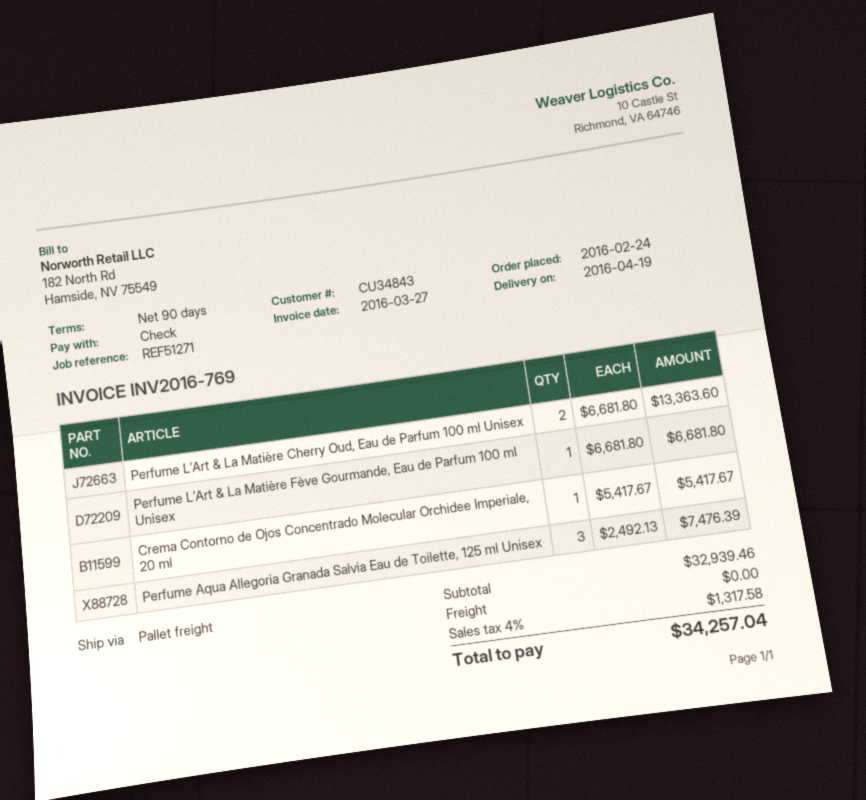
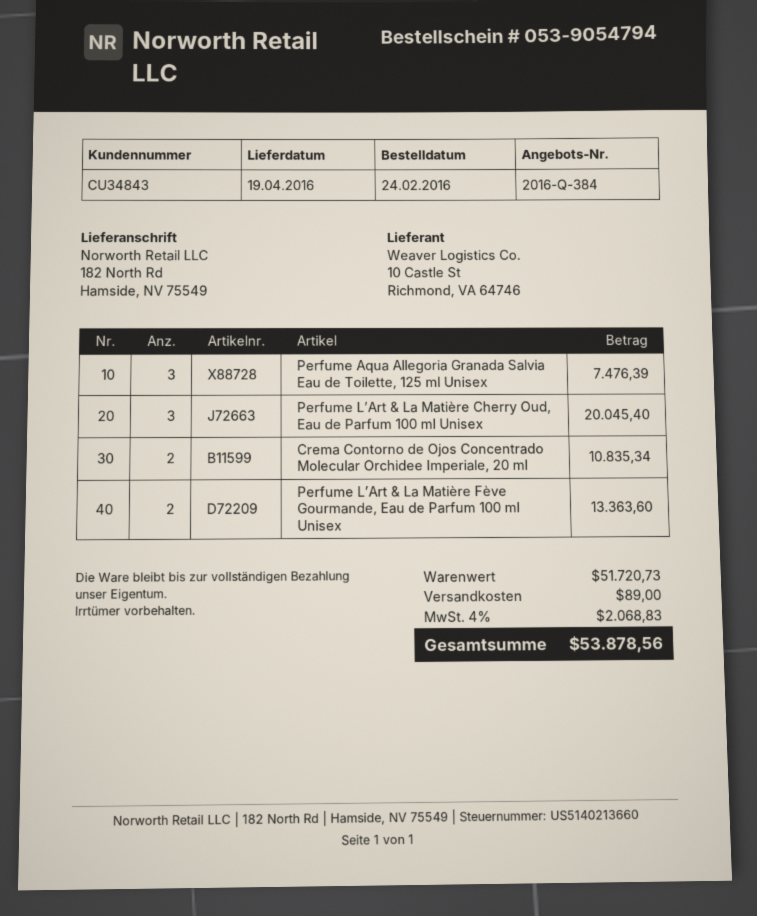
Perfume L’Art & La Matière Cherry Oud, Eau de Parfum 100 ml Unisex: 2 for 13363.60 -> 3 for 20045.40
Perfume L’Art & La Matière Fève Gourmande, Eau de Parfum 100 ml Unisex: 1 for 6681.80 -> 2 for 13363.60
Crema Contorno de Ojos Concentrado Molecular Orchidee Imperiale, 20 ml: 1 for 5417.67 -> 2 for 10835.34
subtotal: 32939.46 -> 51720.73
shipping: 0.00 -> 89.00
tax: 4% = 1317.58 -> 4% = 2068.83
total: 34257.04 -> 53878.56

